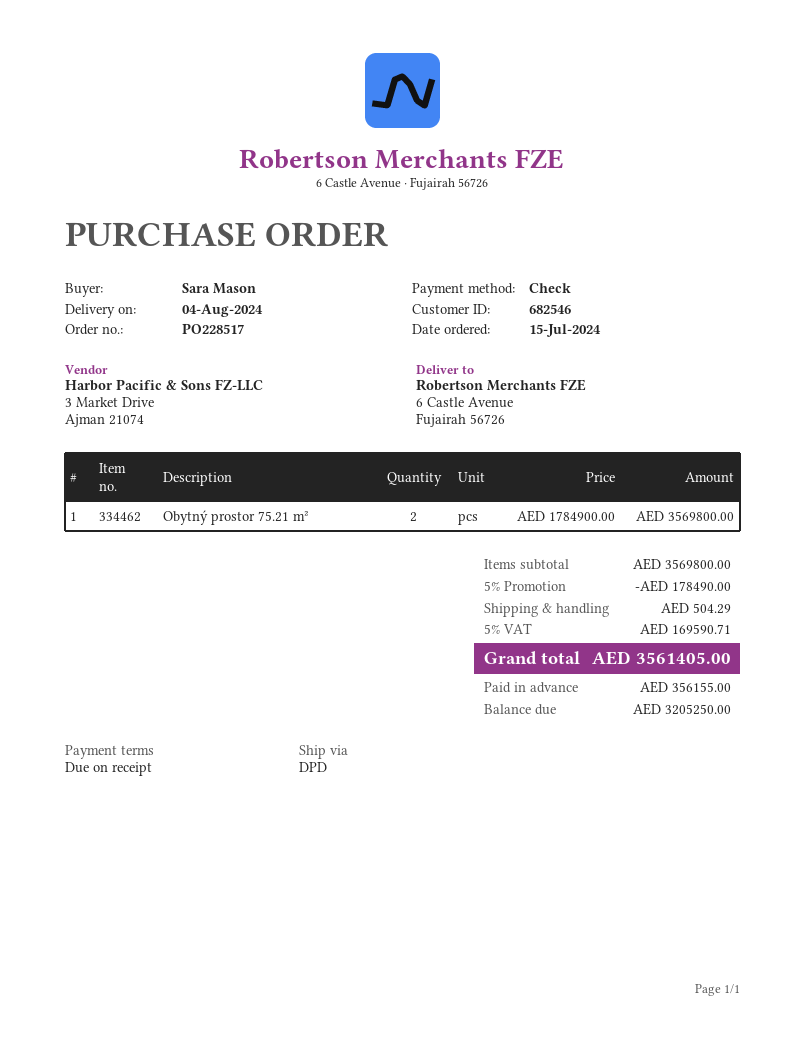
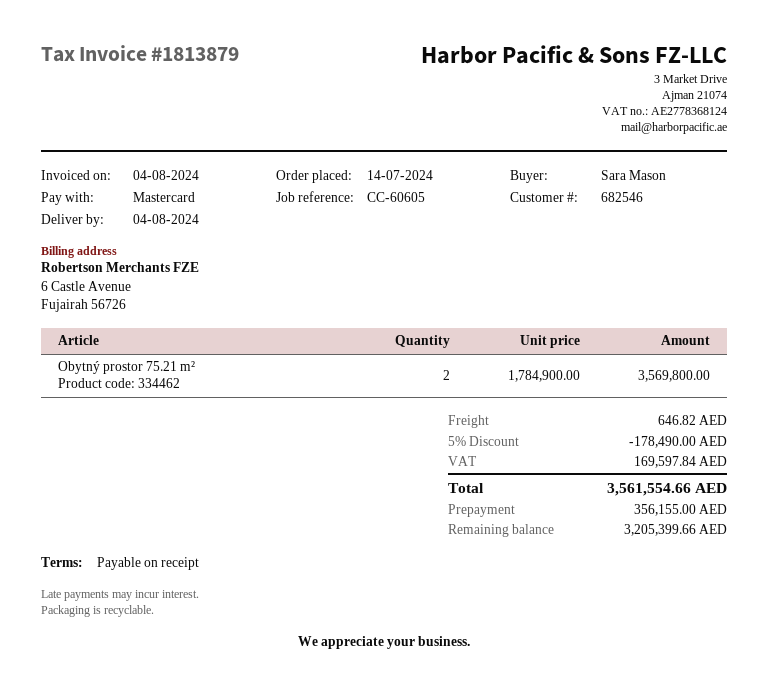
order date: 2024-07-15 -> 2024-07-14
payment method: cheque -> Mastercard
shipping: 504.29 -> 646.82
tax: 169590.71 -> 169597.84
total: 3561405.00 -> 3561554.66
balance: 3205250.00 -> 3205399.66

